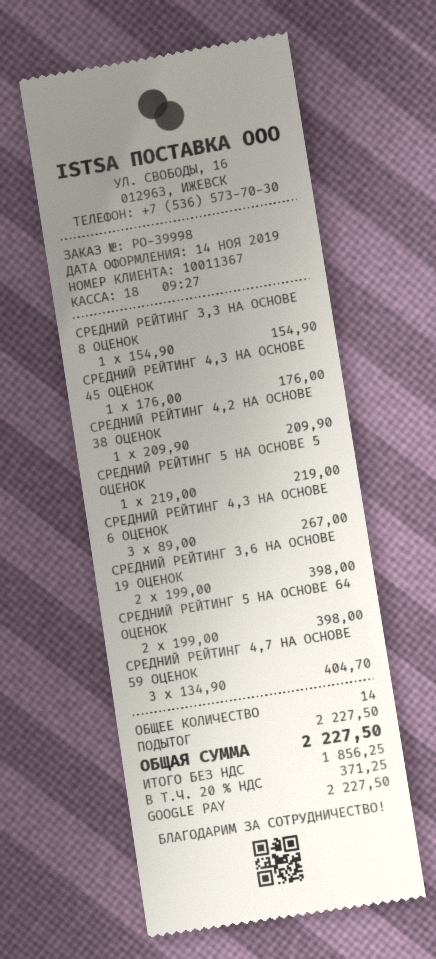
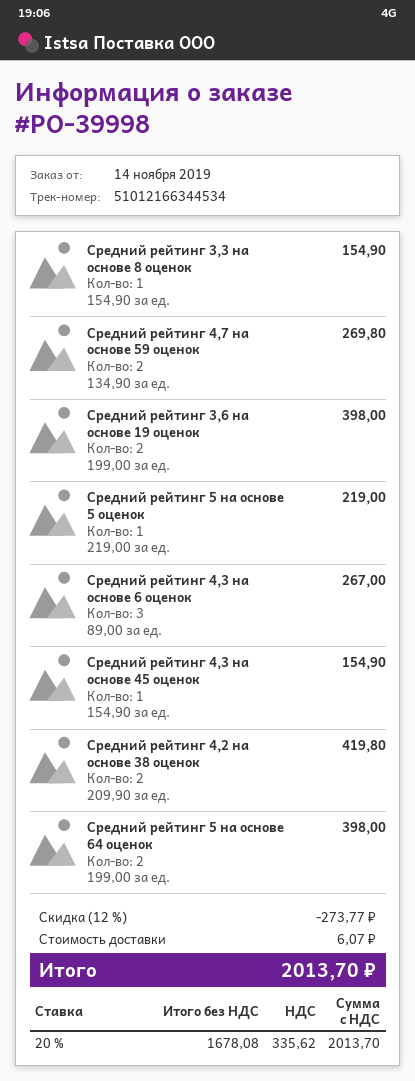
СРЕДНИЙ РЕЙТИНГ 4,3 НА ОСНОВЕ 45 ОЦЕНОК: 1 x 176.00 = 176.00 -> 1 x 154.90 = 154.90
СРЕДНИЙ РЕЙТИНГ 4,2 НА ОСНОВЕ 38 ОЦЕНОК: 1 x 209.90 = 209.90 -> 2 x 209.90 = 419.80
СРЕДНИЙ РЕЙТИНГ 4,7 НА ОСНОВЕ 59 ОЦЕНОК: 3 x 134.90 = 404.70 -> 2 x 134.90 = 269.80
discount: none -> 12% = 273.77
shipping: none -> 6.07
net: 1856.25 -> 1678.08
tax: 20% = 371.25 -> 20% = 335.62
total: 2227.50 -> 2013.70

